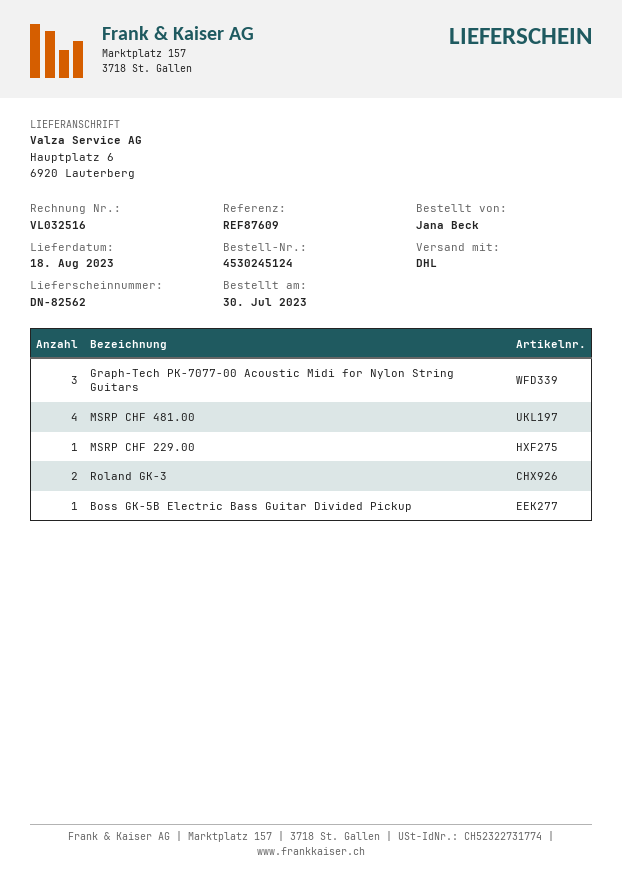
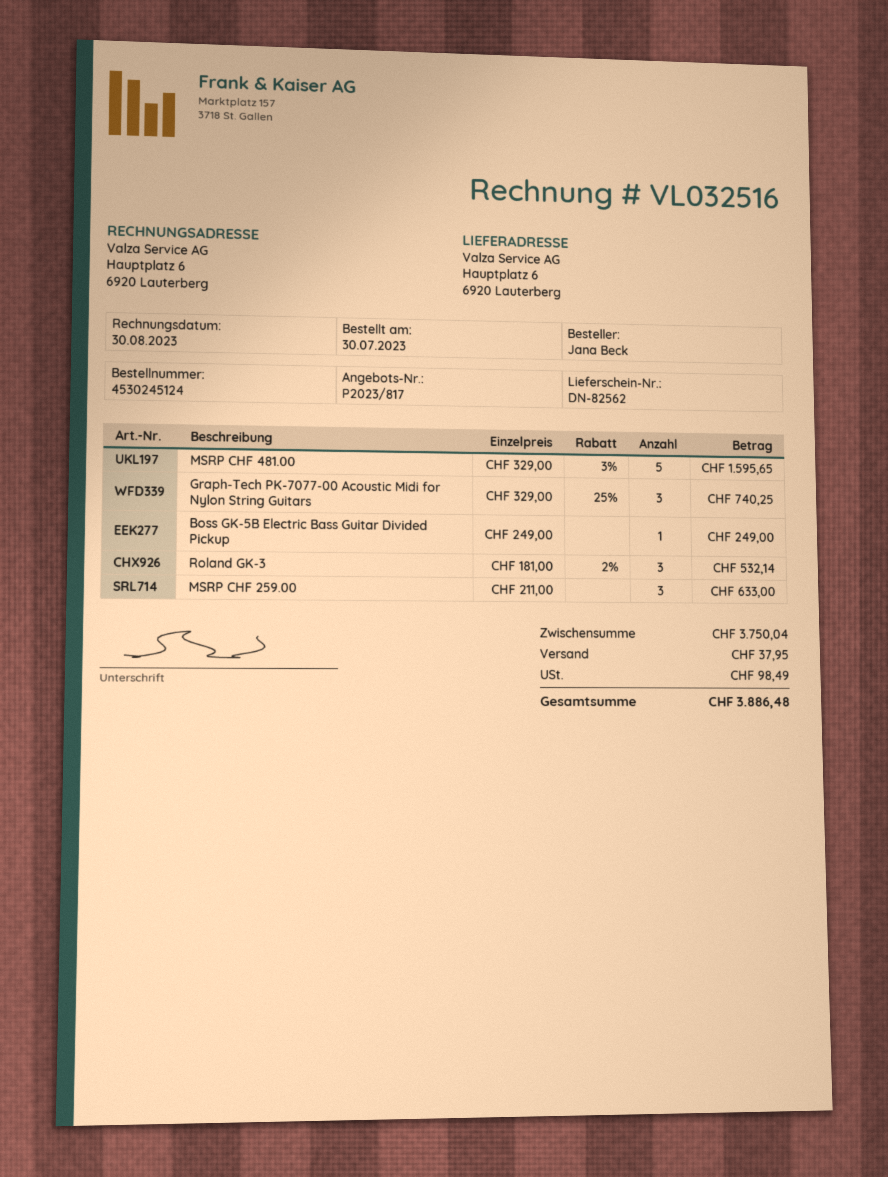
MSRP CHF 481.00: 4 -> 5
MSRP CHF 229.00: 1 -> none
Roland GK-3: 2 -> 3
MSRP CHF 259.00: none -> 3

